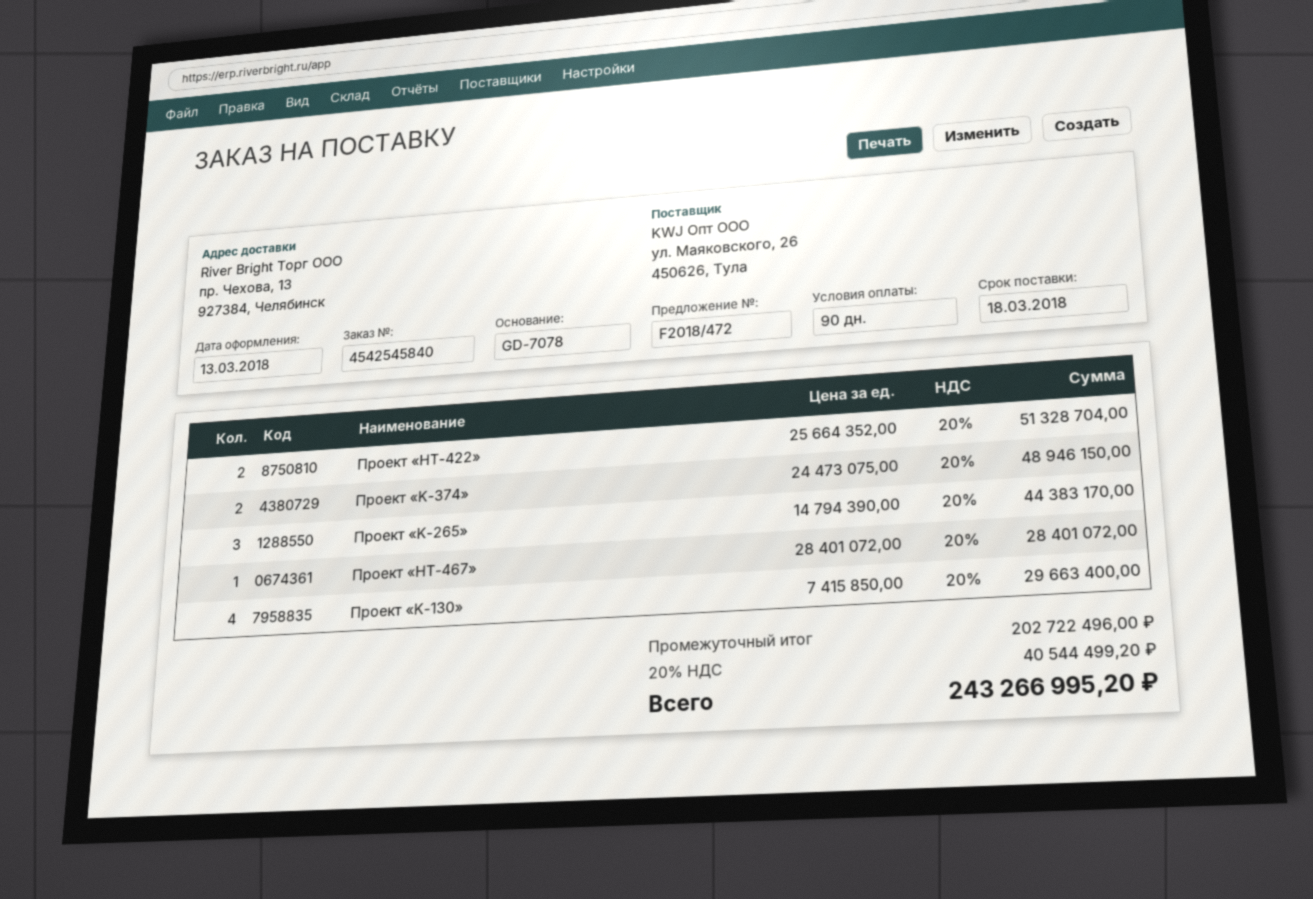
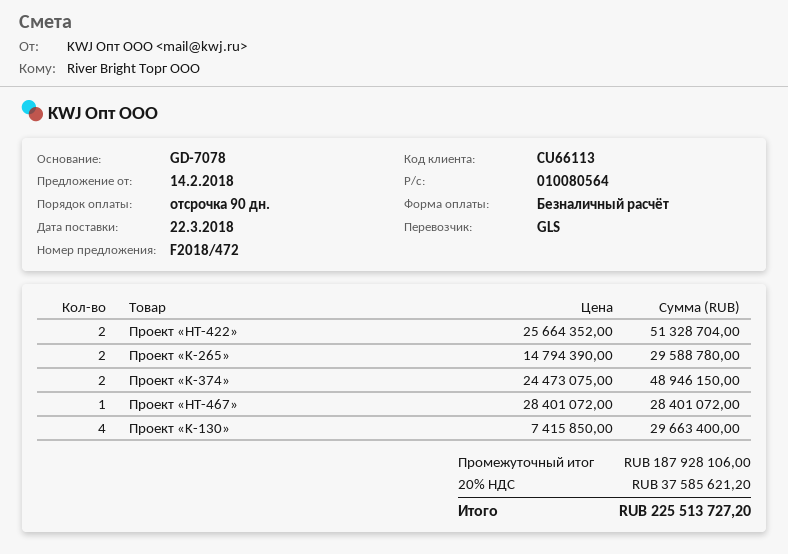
delivery date: 2018-03-18 -> 2018-03-22
Проект «K-265»: 3 x 14794390.00 = 44383170.00 -> 2 x 14794390.00 = 29588780.00
subtotal: 202722496.00 -> 187928106.00
tax: 20% = 40544499.20 -> 20% = 37585621.20
total: 243266995.20 -> 225513727.20

